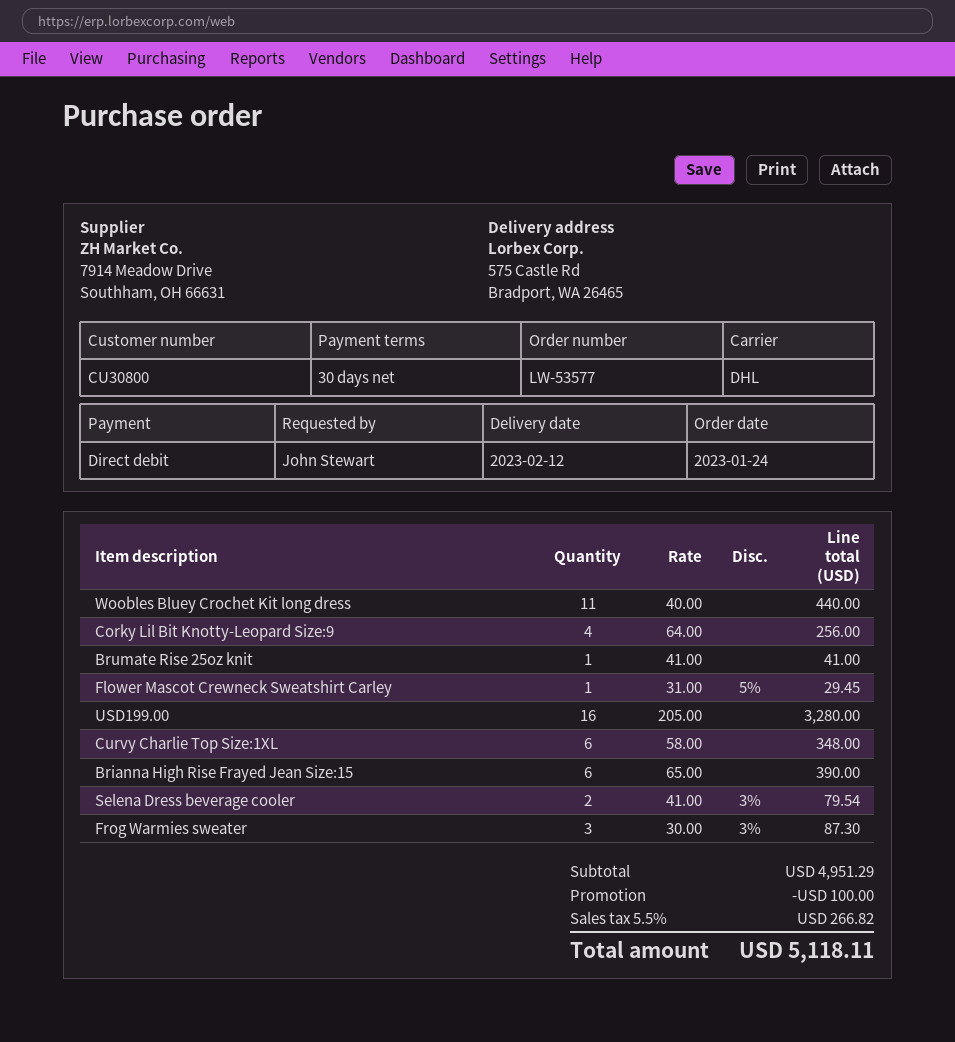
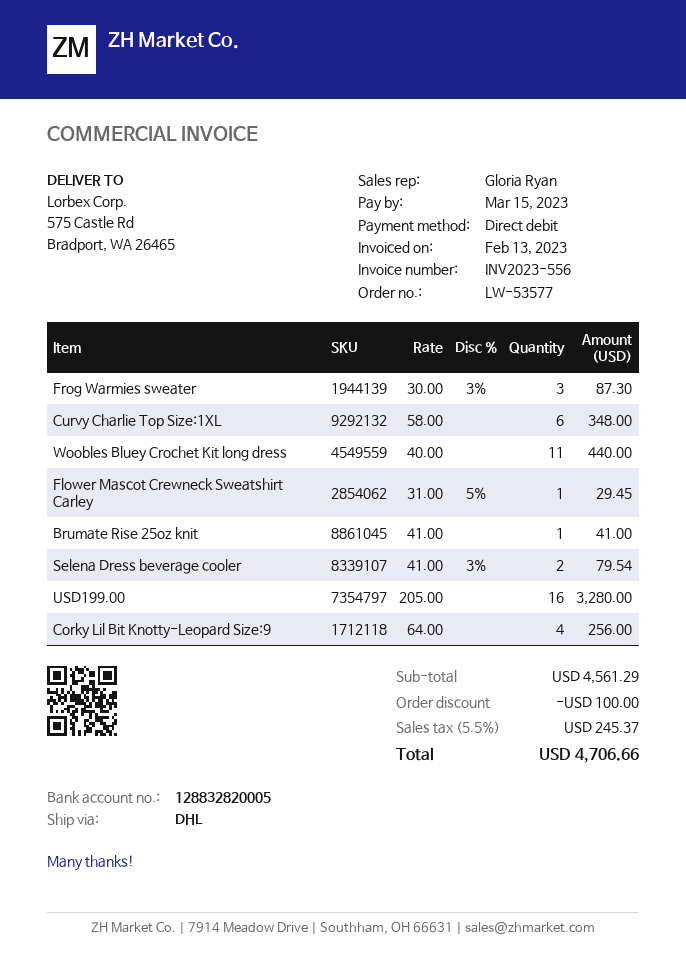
Brianna High Rise Frayed Jean Size:15: 6 x 65.00 = 390.00 -> none
subtotal: 4951.29 -> 4561.29
tax: 5.5% = 266.82 -> 5.5% = 245.37
total: 5118.11 -> 4706.66

